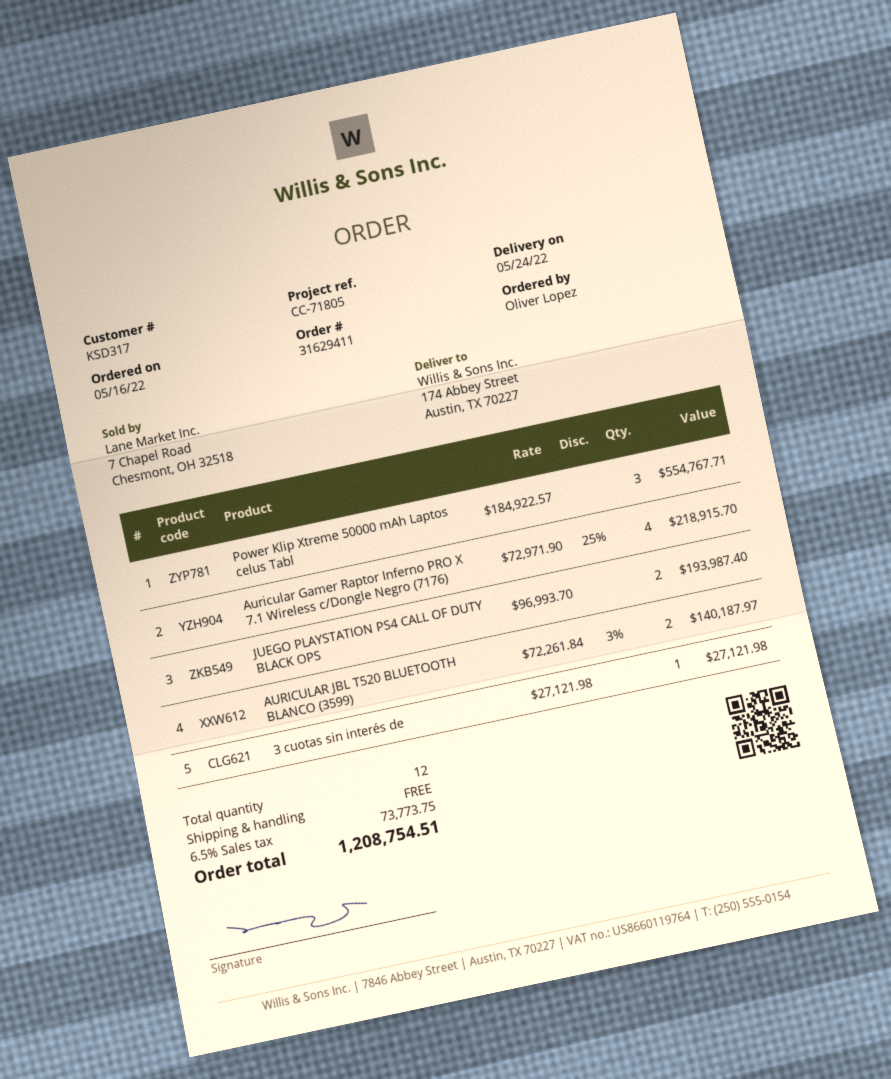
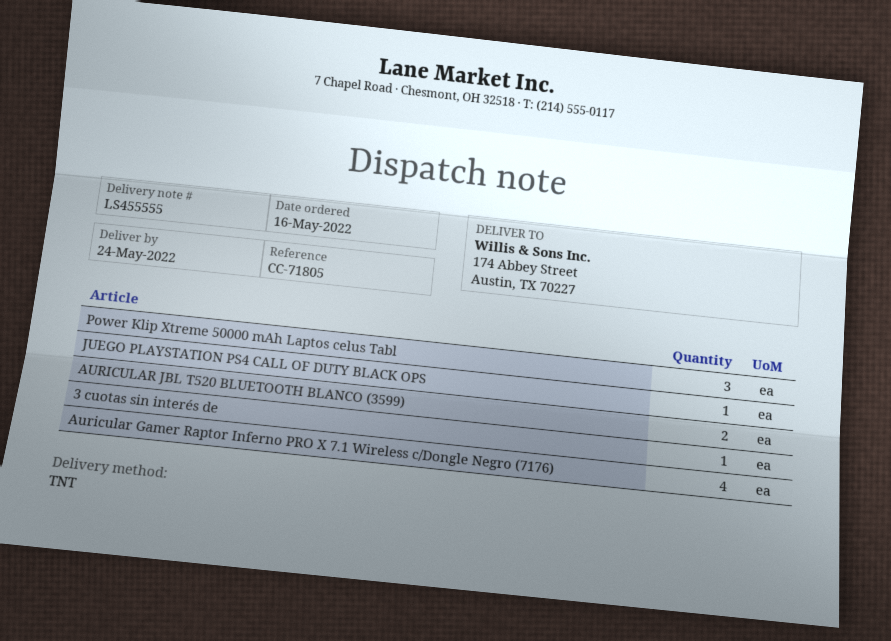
JUEGO PLAYSTATION PS4 CALL OF DUTY BLACK OPS: 2 -> 1

